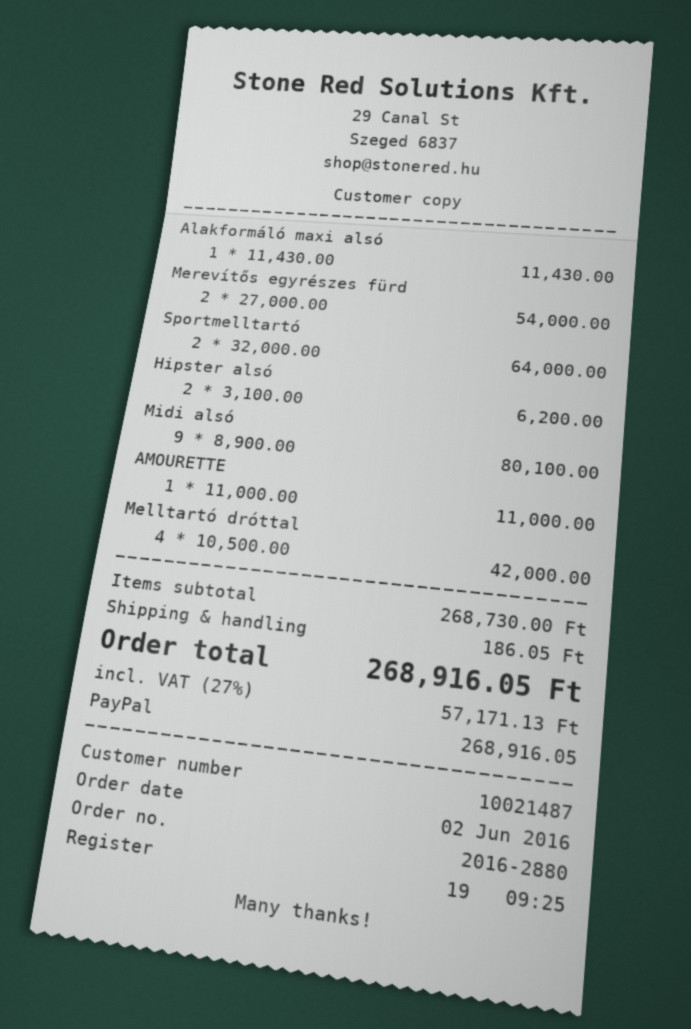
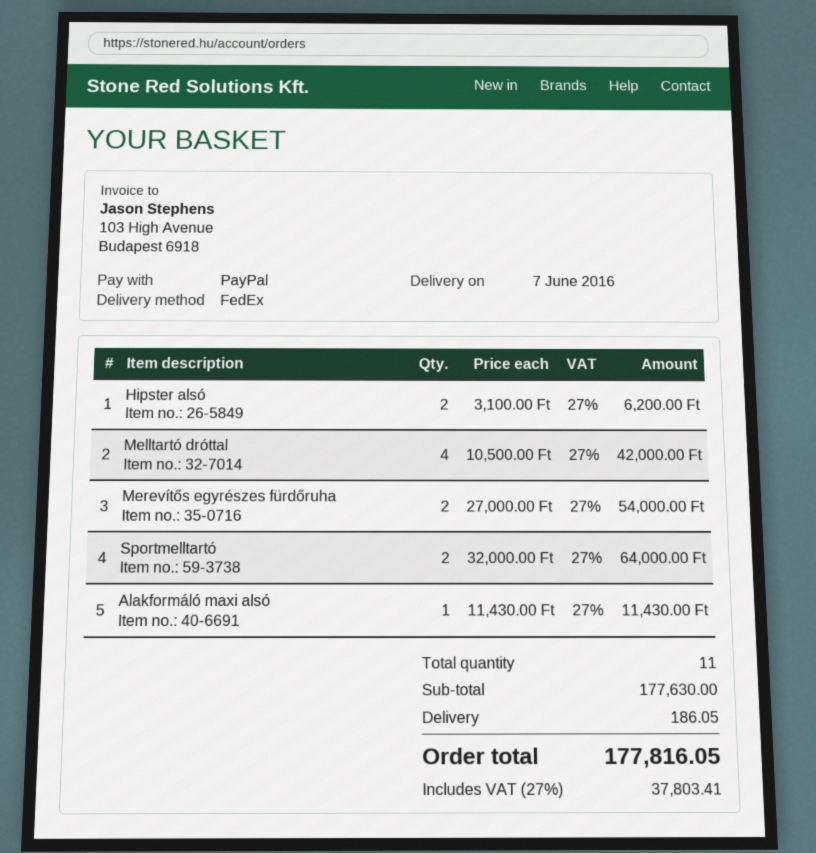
Midi alsó: 9 x 8900.00 = 80100.00 -> none
AMOURETTE: 1 x 11000.00 = 11000.00 -> none
subtotal: 268730.00 -> 177630.00
tax: 27% = 57171.13 -> 27% = 37803.41
total: 268916.05 -> 177816.05

